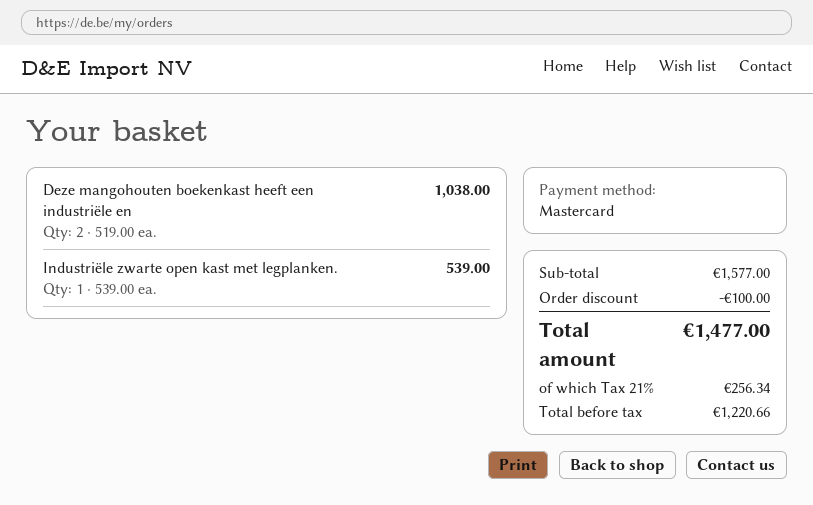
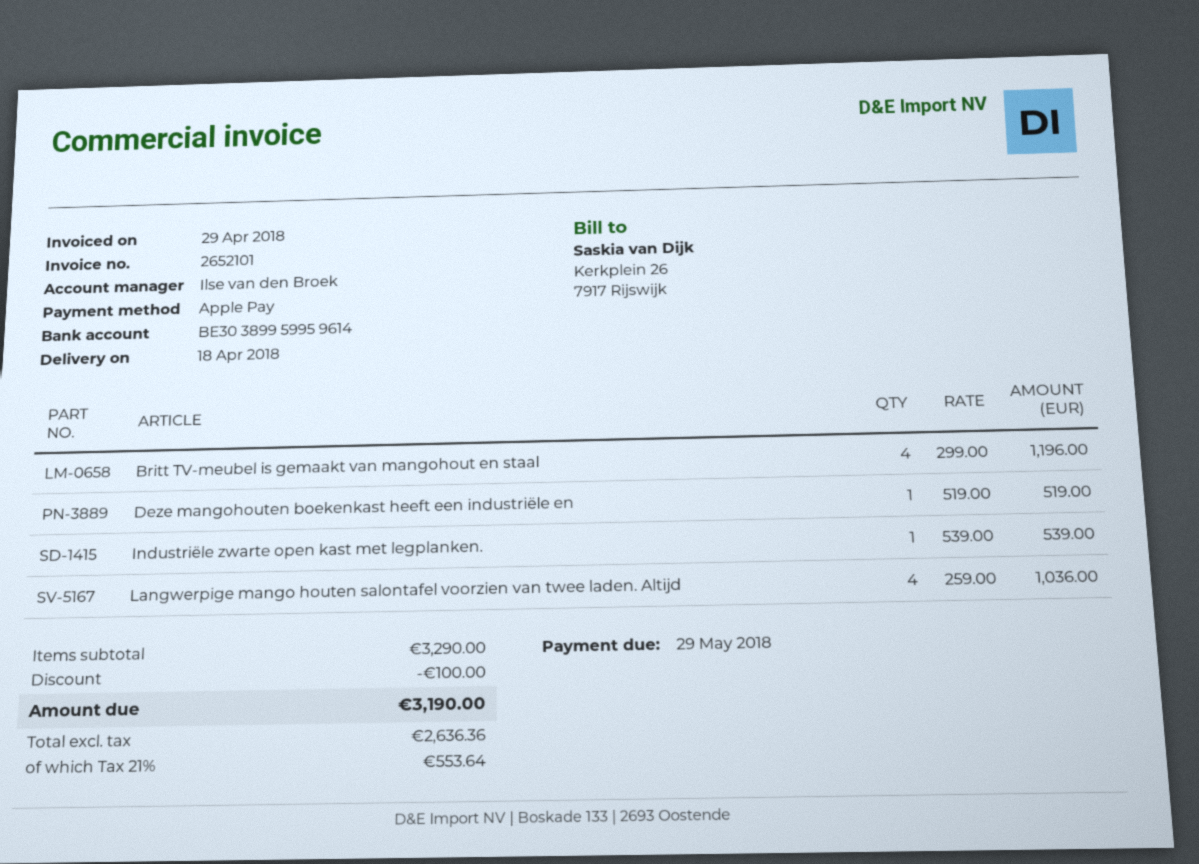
payment method: Mastercard -> Apple Pay
Deze mangohouten boekenkast heeft een industriële en: 2 x 519.00 = 1038.00 -> 1 x 519.00 = 519.00
Britt TV-meubel is gemaakt van mangohout en staal: none -> 4 x 299.00 = 1196.00
Langwerpige mango houten salontafel voorzien van twee laden. Altijd: none -> 4 x 259.00 = 1036.00
subtotal: 1577.00 -> 3290.00
net: 1220.66 -> 2636.36
tax: 21% = 256.34 -> 21% = 553.64
total: 1477.00 -> 3190.00

